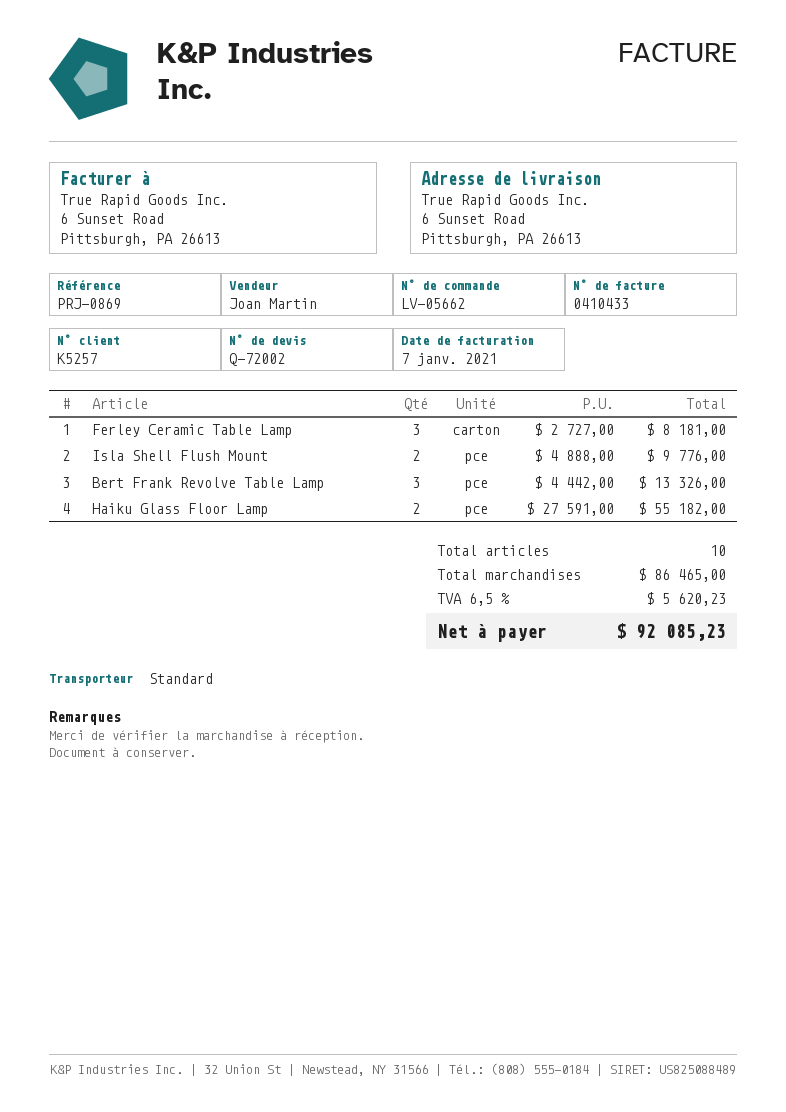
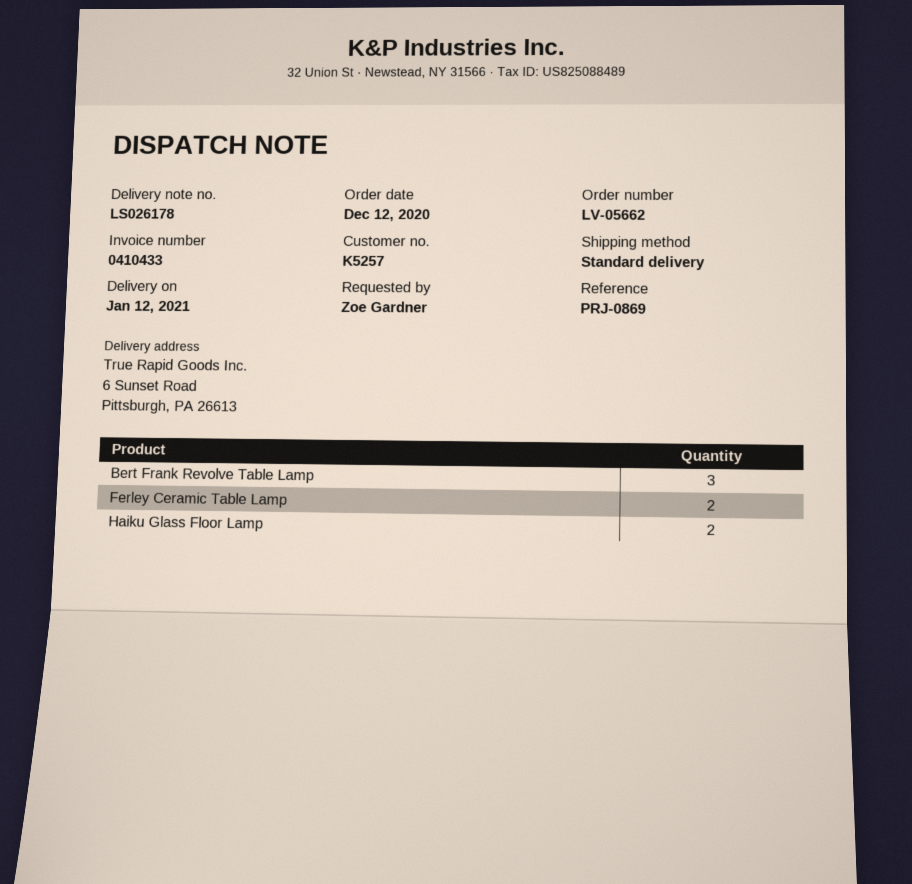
Ferley Ceramic Table Lamp: 3 -> 2
Isla Shell Flush Mount: 2 -> none

